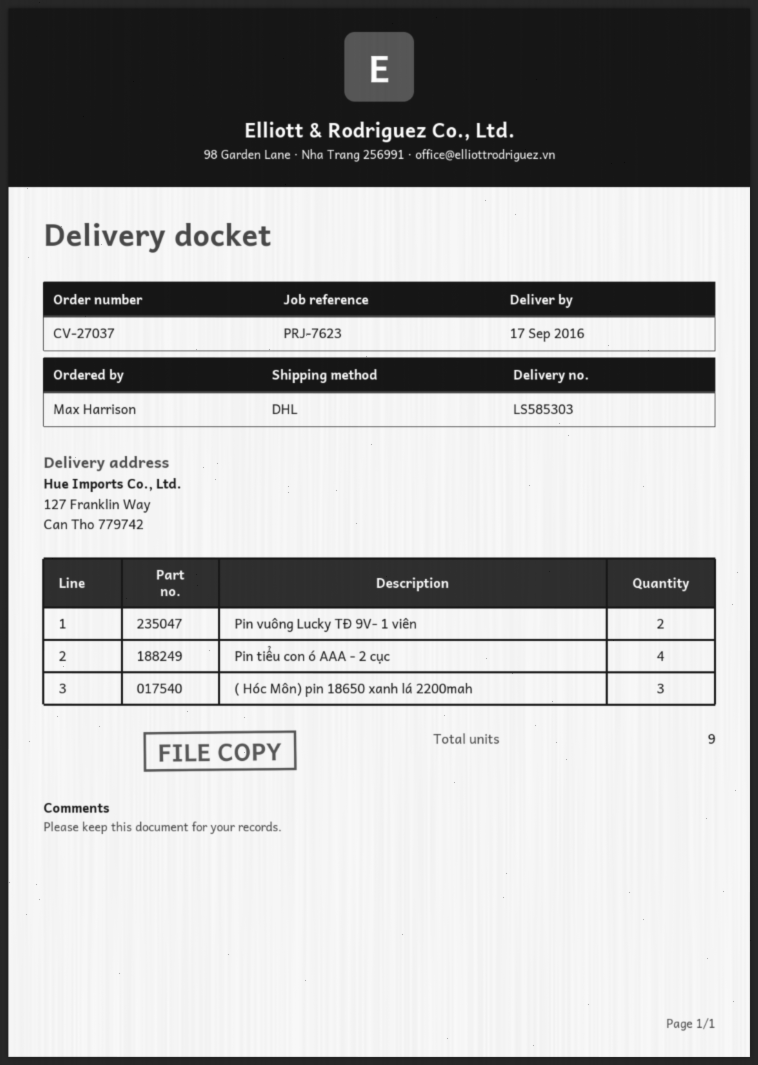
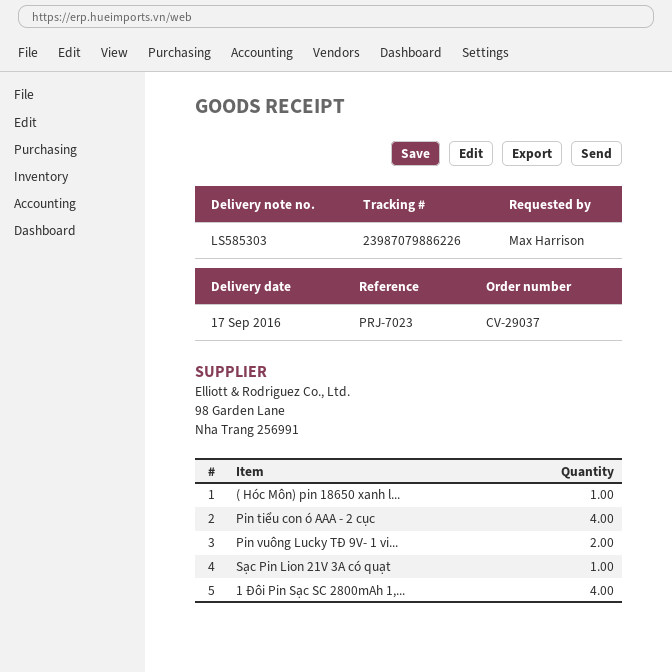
order number: CV-27037 -> CV-29037
reference: PRJ-7623 -> PRJ-7023
( Hóc Môn) pin 18650 xanh lá 2200mah: 3 -> 1
Sạc Pin Lion 21V 3A có quạt: none -> 1
1 Đôi Pin Sạc SC 2800mAh 1,...: none -> 4

